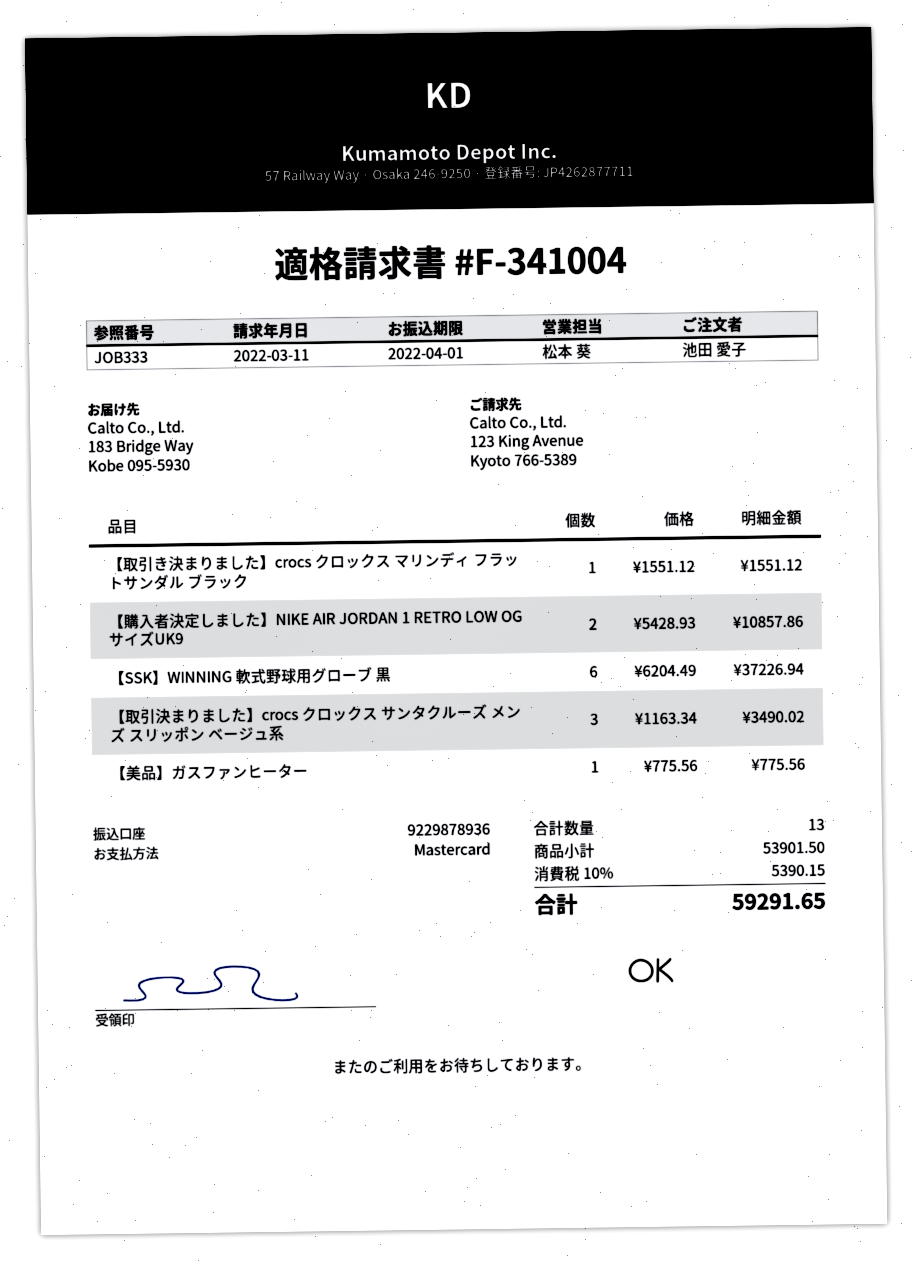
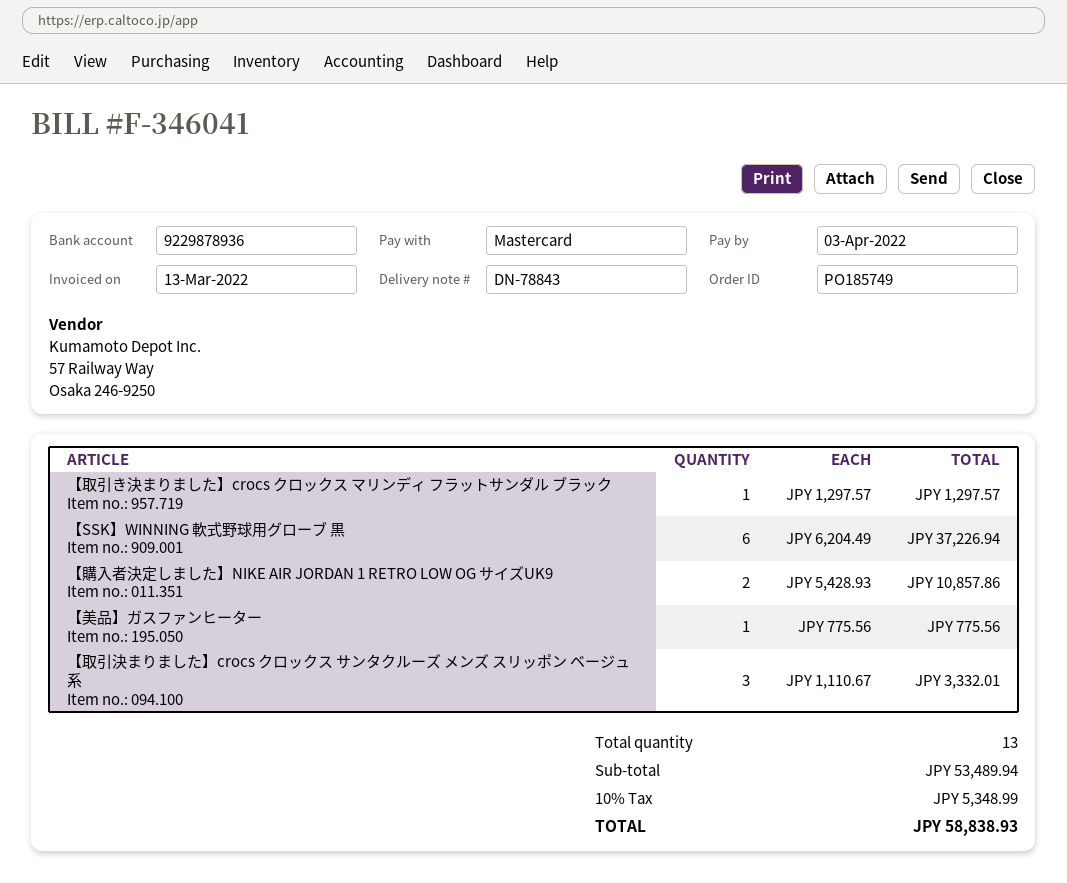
invoice number: F-341004 -> F-346041
invoice date: 2022-03-11 -> 2022-03-13
due date: 2022-04-01 -> 2022-04-03
【取引き決まりました】crocs クロックス マリンディ フラットサンダル ブラック: 1 x 1551.12 = 1551.12 -> 1 x 1297.57 = 1297.57
【取引決まりました】crocs クロックス サンタクルーズ メンズ スリッポン ベージュ系: 3 x 1163.34 = 3490.02 -> 3 x 1110.67 = 3332.01
subtotal: 53901.50 -> 53489.94
tax: 10% = 5390.15 -> 10% = 5348.99
total: 59291.65 -> 58838.93

